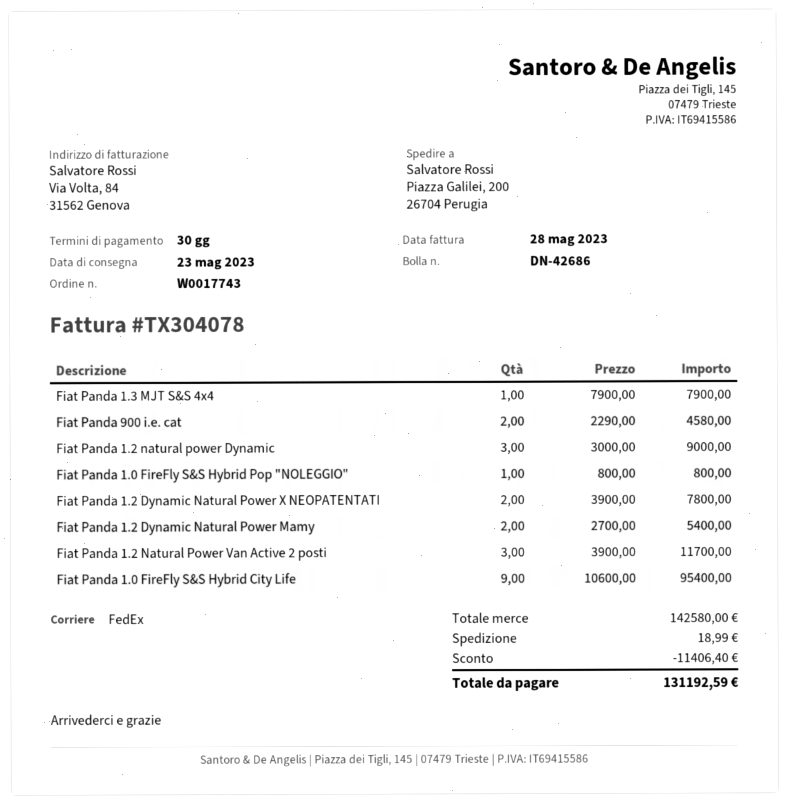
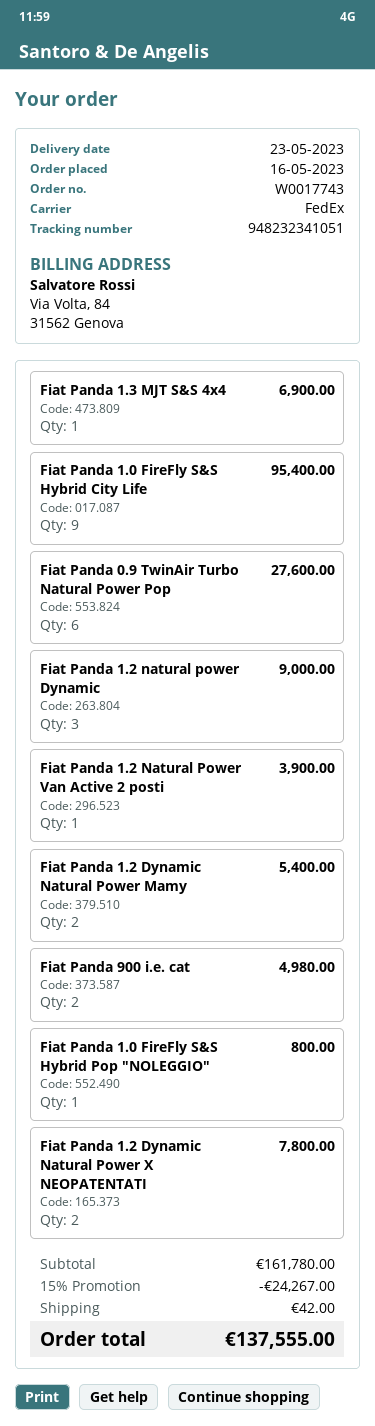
Fiat Panda 1.3 MJT S&S 4x4: 1 for 7900.00 -> 1 for 6900.00
Fiat Panda 900 i.e. cat: 2 for 4580.00 -> 2 for 4980.00
Fiat Panda 1.2 Natural Power Van Active 2 posti: 3 for 11700.00 -> 1 for 3900.00
Fiat Panda 0.9 TwinAir Turbo Natural Power Pop: none -> 6 for 27600.00
subtotal: 142580.00 -> 161780.00
discount: 11406.40 -> 24267.00
shipping: 18.99 -> 42.00
total: 131192.59 -> 137555.00

